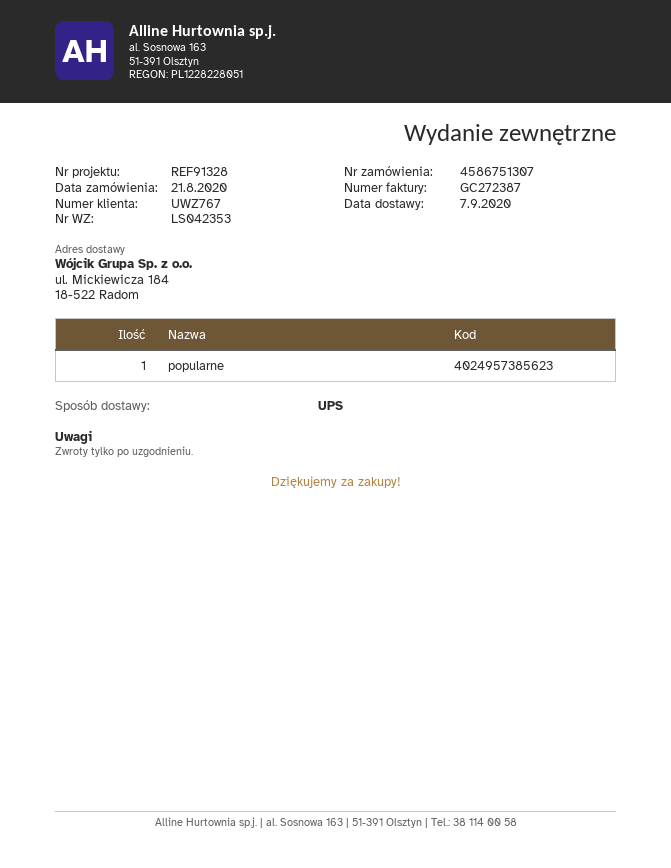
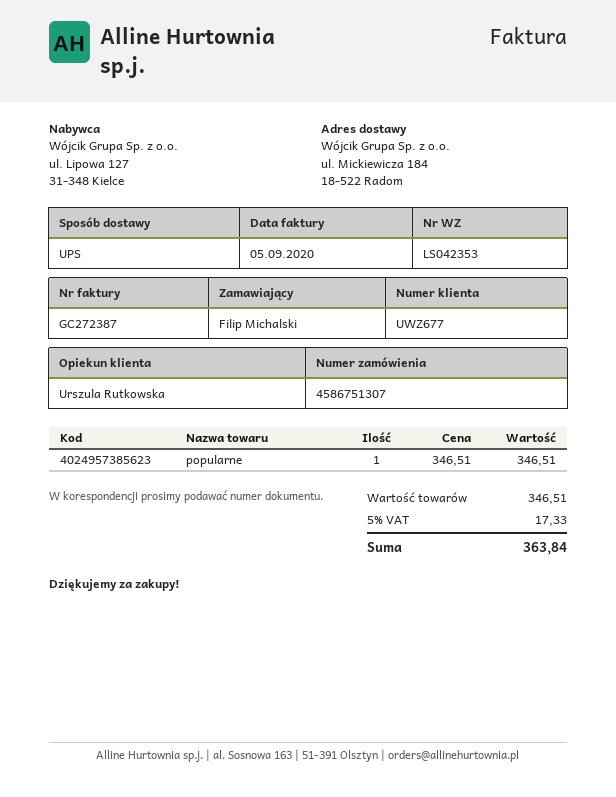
customer number: UWZ767 -> UWZ677

